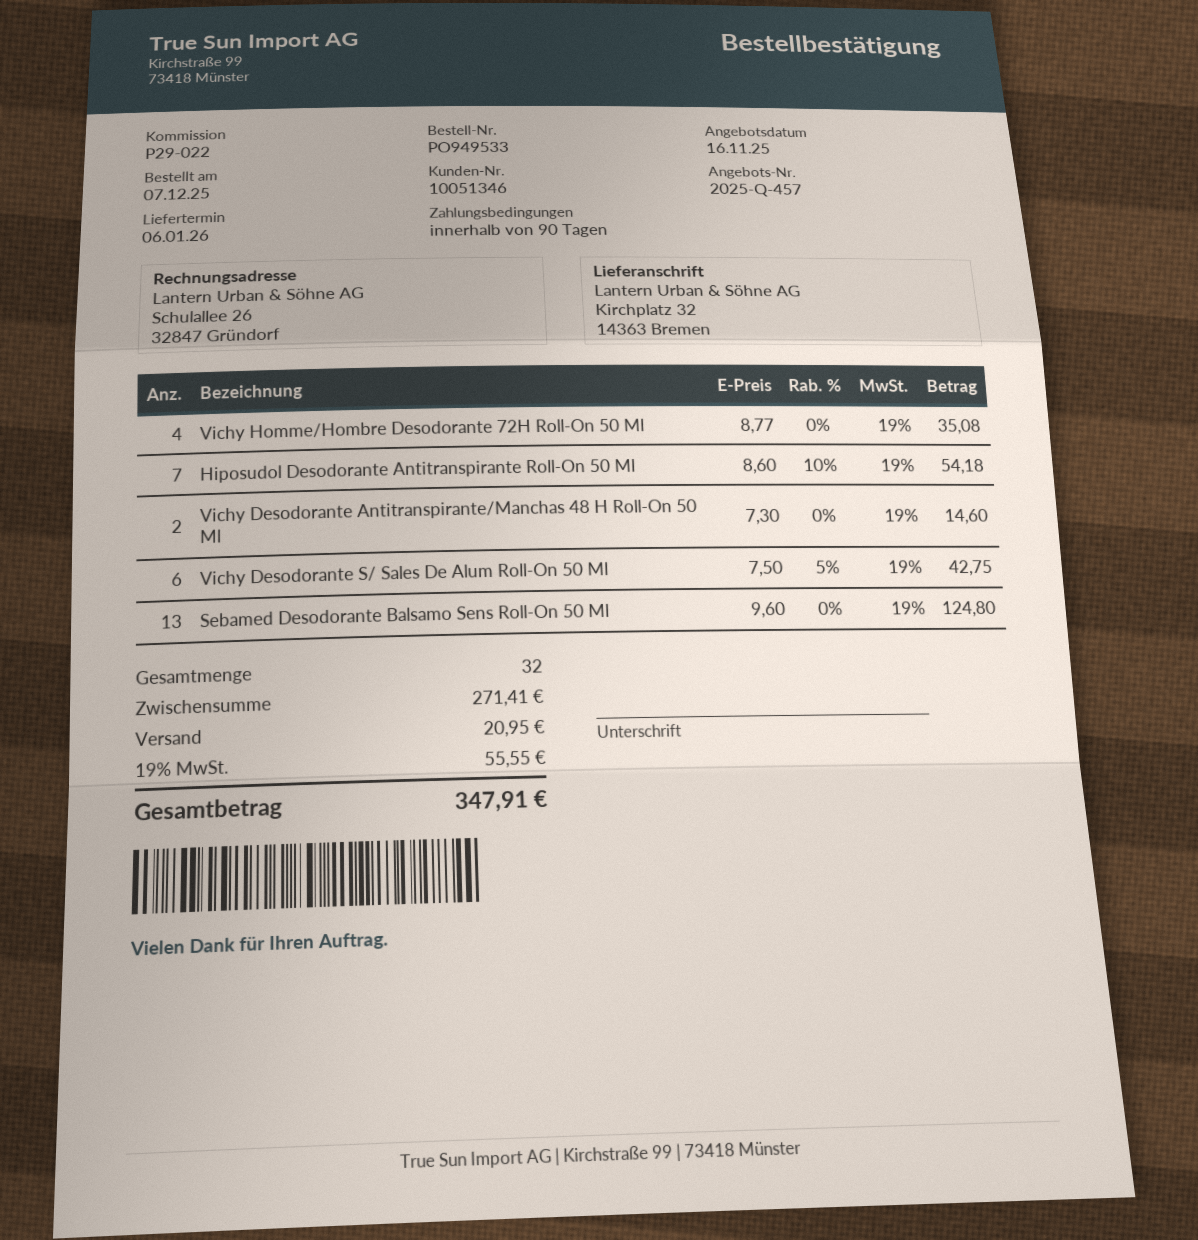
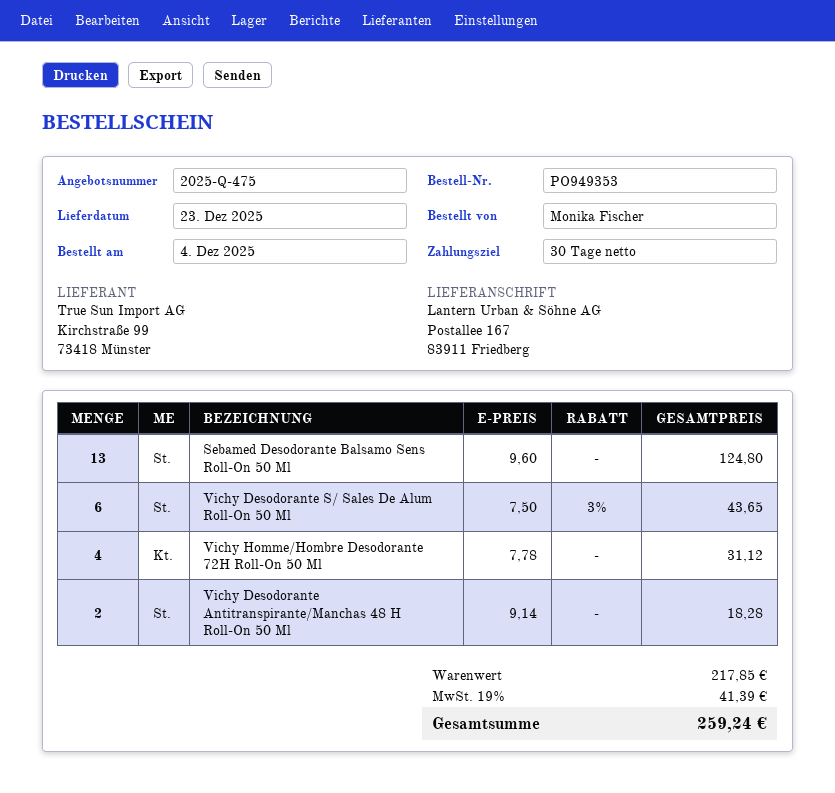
quote number: 2025-Q-457 -> 2025-Q-475
order number: PO949533 -> PO949353
order date: 2025-12-07 -> 2025-12-04
delivery date: 2026-01-06 -> 2025-12-23
payment terms: 90 days -> 30 days
ship to: Kirchplatz 32, 14363 Bremen -> Postallee 167, 83911 Friedberg
Vichy Homme/Hombre Desodorante 72H Roll-On 50 Ml: 4 x 8.77 = 35.08 -> 4 x 7.78 = 31.12
Hiposudol Desodorante Antitranspirante Roll-On 50 Ml: 7 x 8.60 - 10% = 54.18 -> none
Vichy Desodorante Antitranspirante/Manchas 48 H Roll-On 50 Ml: 2 x 7.30 = 14.60 -> 2 x 9.14 = 18.28
Vichy Desodorante S/ Sales De Alum Roll-On 50 Ml: 6 x 7.50 - 5% = 42.75 -> 6 x 7.50 - 3% = 43.65
subtotal: 271.41 -> 217.85
shipping: 20.95 -> none
tax: 19% = 55.55 -> 19% = 41.39
total: 347.91 -> 259.24

